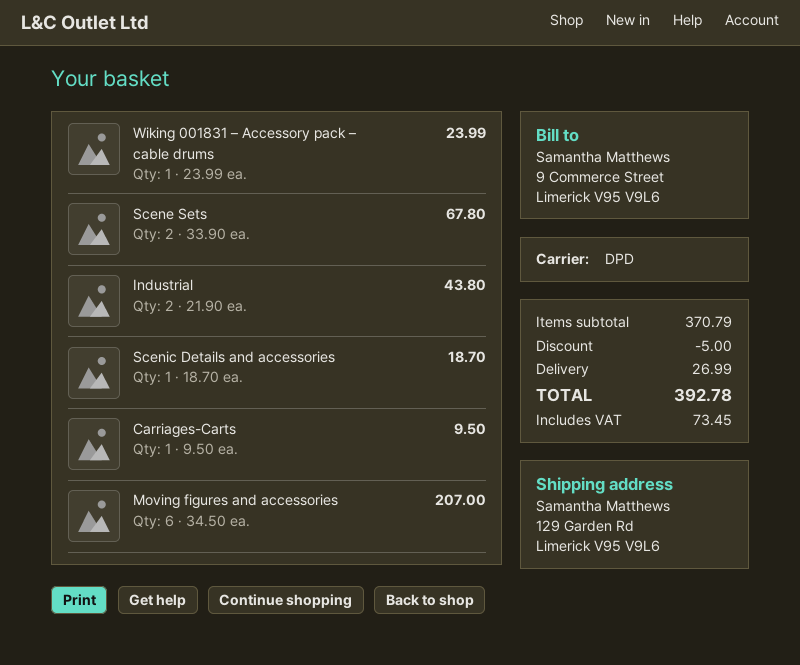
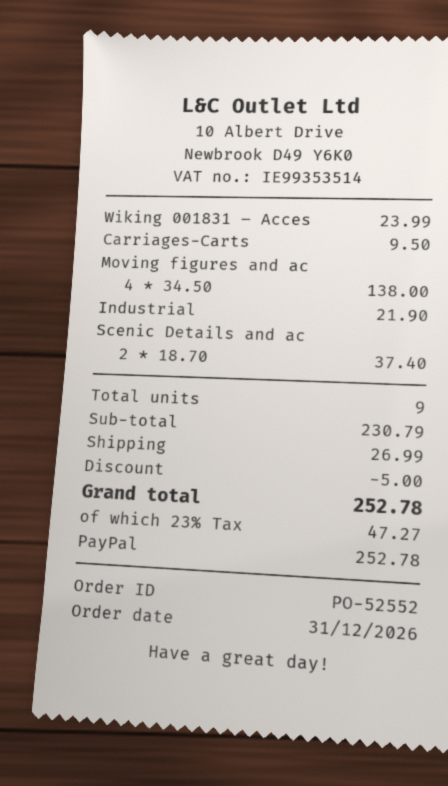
Scene Sets: 2 x 33.90 = 67.80 -> none
Industrial: 2 x 21.90 = 43.80 -> 1 x 21.90 = 21.90
Scenic Details and accessories: 1 x 18.70 = 18.70 -> 2 x 18.70 = 37.40
Moving figures and accessories: 6 x 34.50 = 207.00 -> 4 x 34.50 = 138.00
subtotal: 370.79 -> 230.79
tax: 73.45 -> 47.27
total: 392.78 -> 252.78

